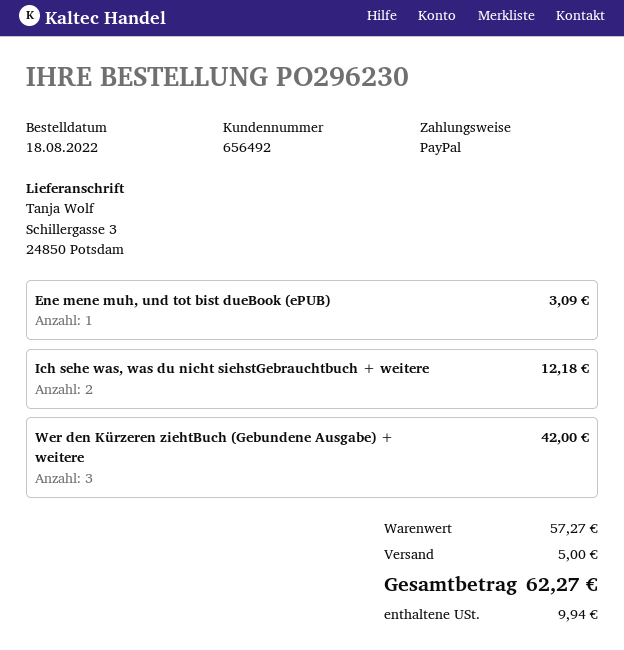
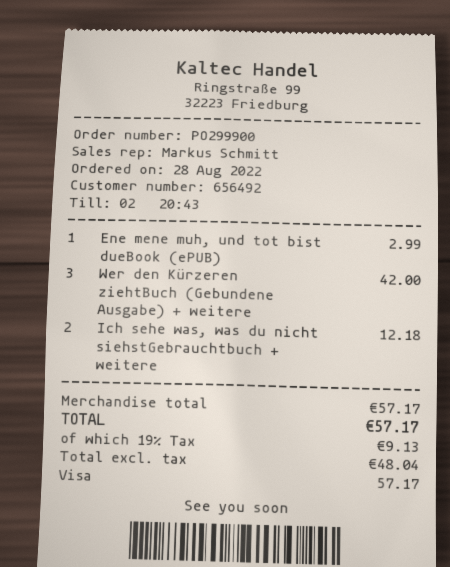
order number: PO296230 -> PO299900
order date: 2022-08-18 -> 2022-08-28
payment method: PayPal -> Visa
Ene mene muh, und tot bist dueBook (ePUB): 1 for 3.09 -> 1 for 2.99
subtotal: 57.27 -> 57.17
shipping: 5.00 -> none
tax: 9.94 -> 9.13
total: 62.27 -> 57.17

